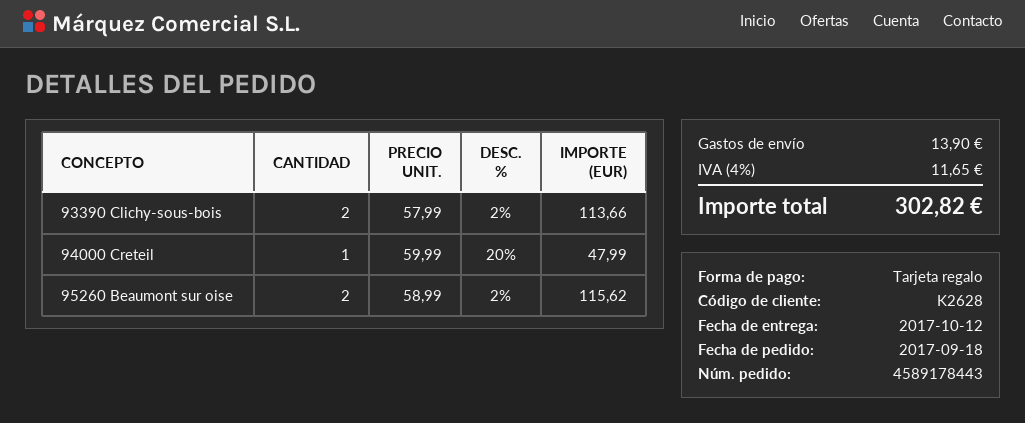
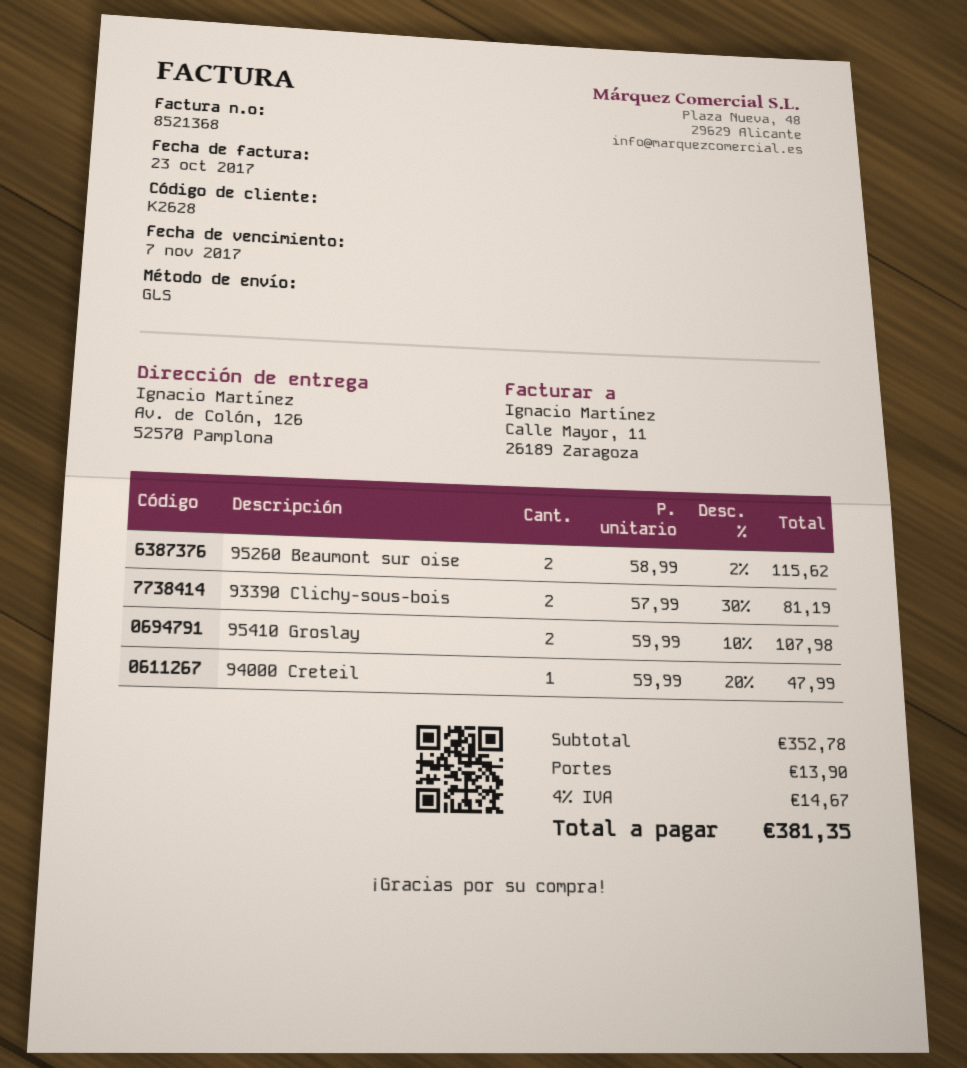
93390 Clichy-sous-bois: 2 x 57.99 - 2% = 113.66 -> 2 x 57.99 - 30% = 81.19
95410 Groslay: none -> 2 x 59.99 - 10% = 107.98
tax: 4% = 11.65 -> 4% = 14.67
total: 302.82 -> 381.35

